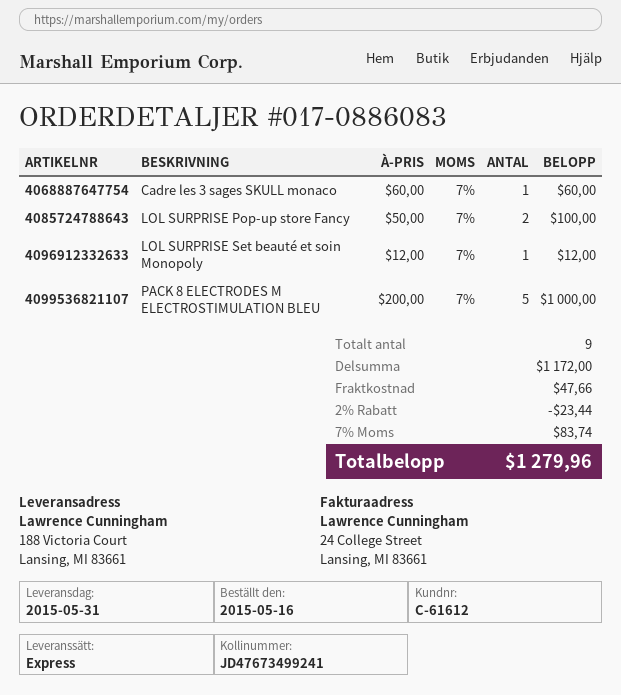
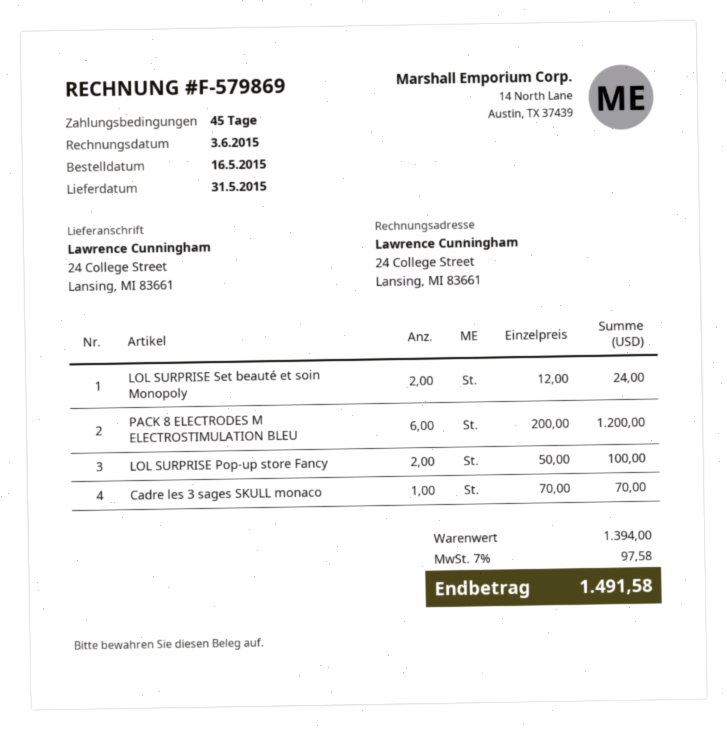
ship to: 188 Victoria Court, Lansing, MI 83661 -> 24 College Street, Lansing, MI 83661
Cadre les 3 sages SKULL monaco: 1 x 60.00 = 60.00 -> 1 x 70.00 = 70.00
LOL SURPRISE Set beauté et soin Monopoly: 1 x 12.00 = 12.00 -> 2 x 12.00 = 24.00
PACK 8 ELECTRODES M ELECTROSTIMULATION BLEU: 5 x 200.00 = 1000.00 -> 6 x 200.00 = 1200.00
subtotal: 1172.00 -> 1394.00
discount: 2% = 23.44 -> none
shipping: 47.66 -> none
tax: 7% = 83.74 -> 7% = 97.58
total: 1279.96 -> 1491.58

